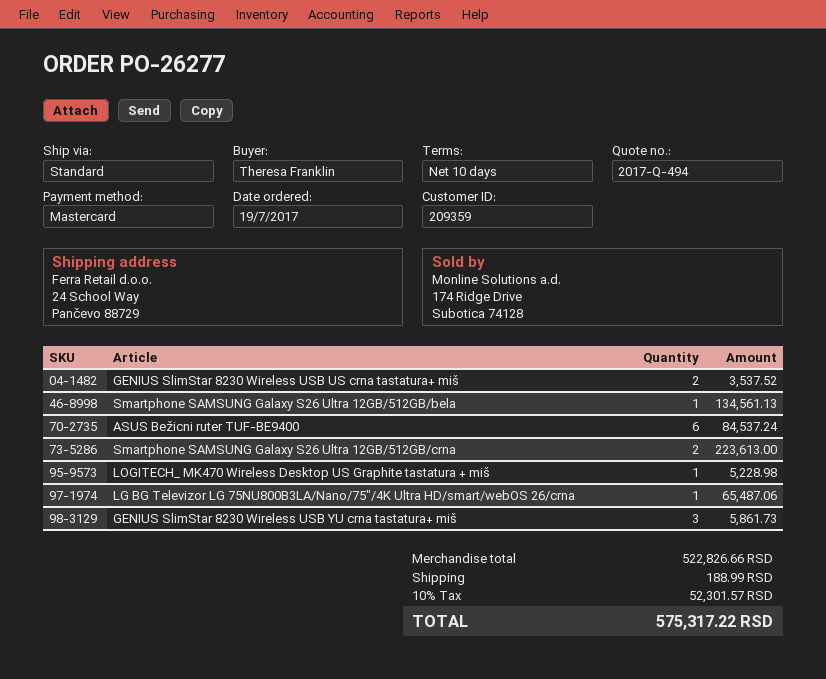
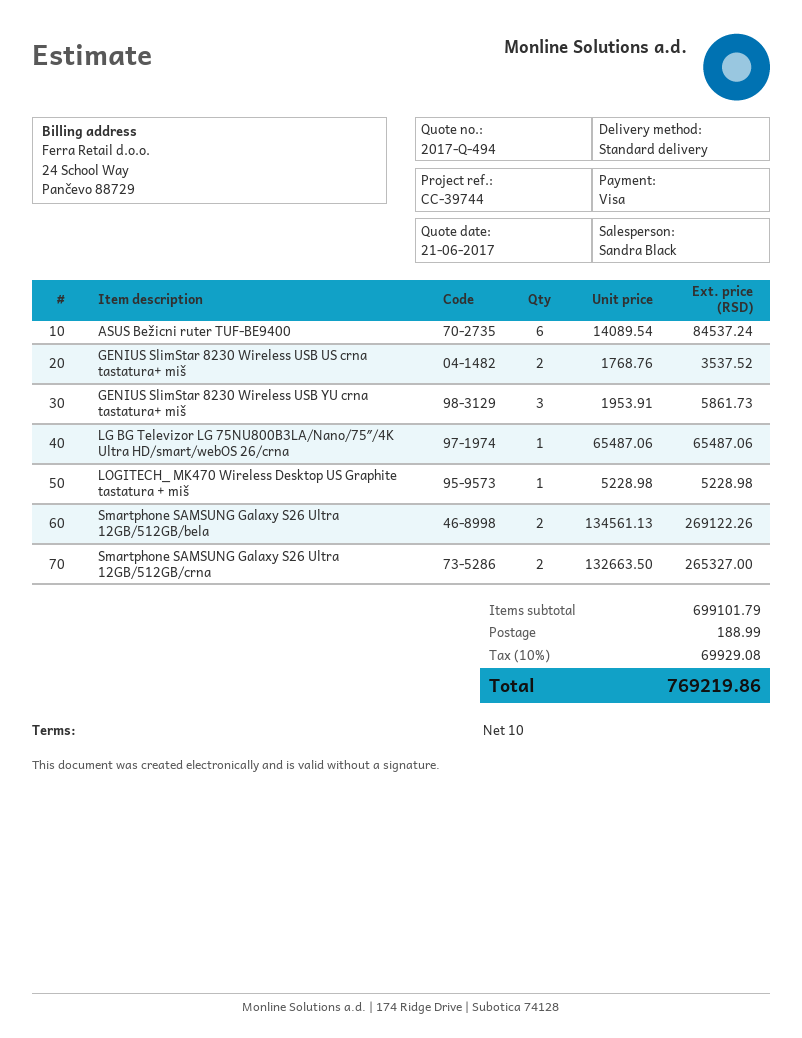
payment method: Mastercard -> Visa
Smartphone SAMSUNG Galaxy S26 Ultra 12GB/512GB/bela: 1 for 134561.13 -> 2 for 269122.26
Smartphone SAMSUNG Galaxy S26 Ultra 12GB/512GB/crna: 2 for 223613.00 -> 2 for 265327.00
subtotal: 522826.66 -> 699101.79
tax: 10% = 52301.57 -> 10% = 69929.08
total: 575317.22 -> 769219.86

